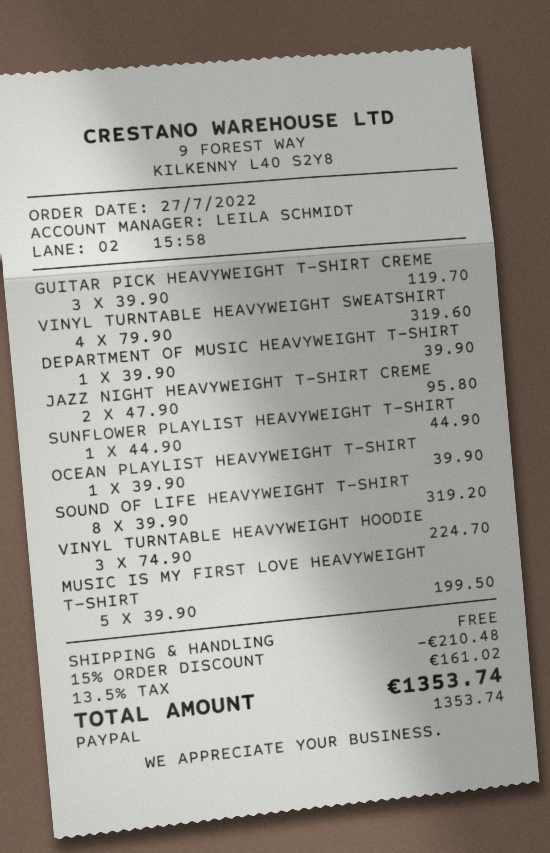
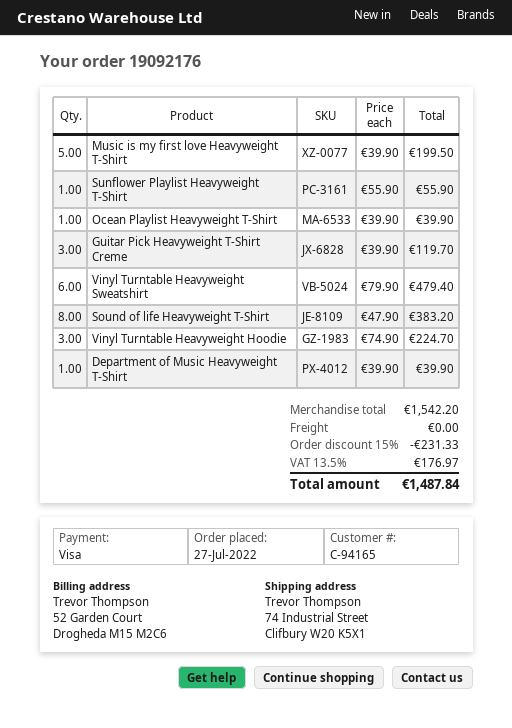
payment method: PayPal -> Visa
VINYL TURNTABLE HEAVYWEIGHT SWEATSHIRT: 4 x 79.90 = 319.60 -> 6 x 79.90 = 479.40
JAZZ NIGHT HEAVYWEIGHT T-SHIRT CREME: 2 x 47.90 = 95.80 -> none
SUNFLOWER PLAYLIST HEAVYWEIGHT T-SHIRT: 1 x 44.90 = 44.90 -> 1 x 55.90 = 55.90
SOUND OF LIFE HEAVYWEIGHT T-SHIRT: 8 x 39.90 = 319.20 -> 8 x 47.90 = 383.20
discount: 15% = 210.48 -> 15% = 231.33
tax: 13.5% = 161.02 -> 13.5% = 176.97
total: 1353.74 -> 1487.84

